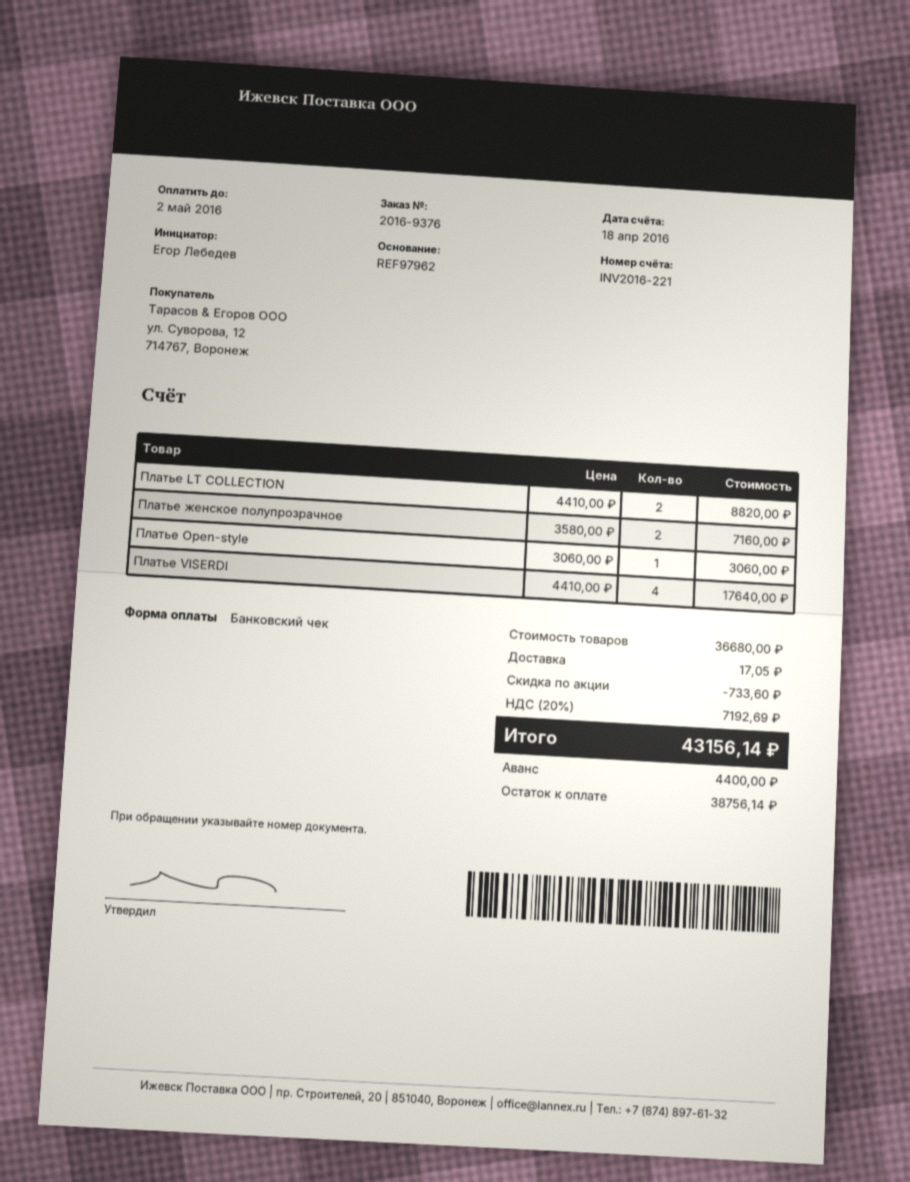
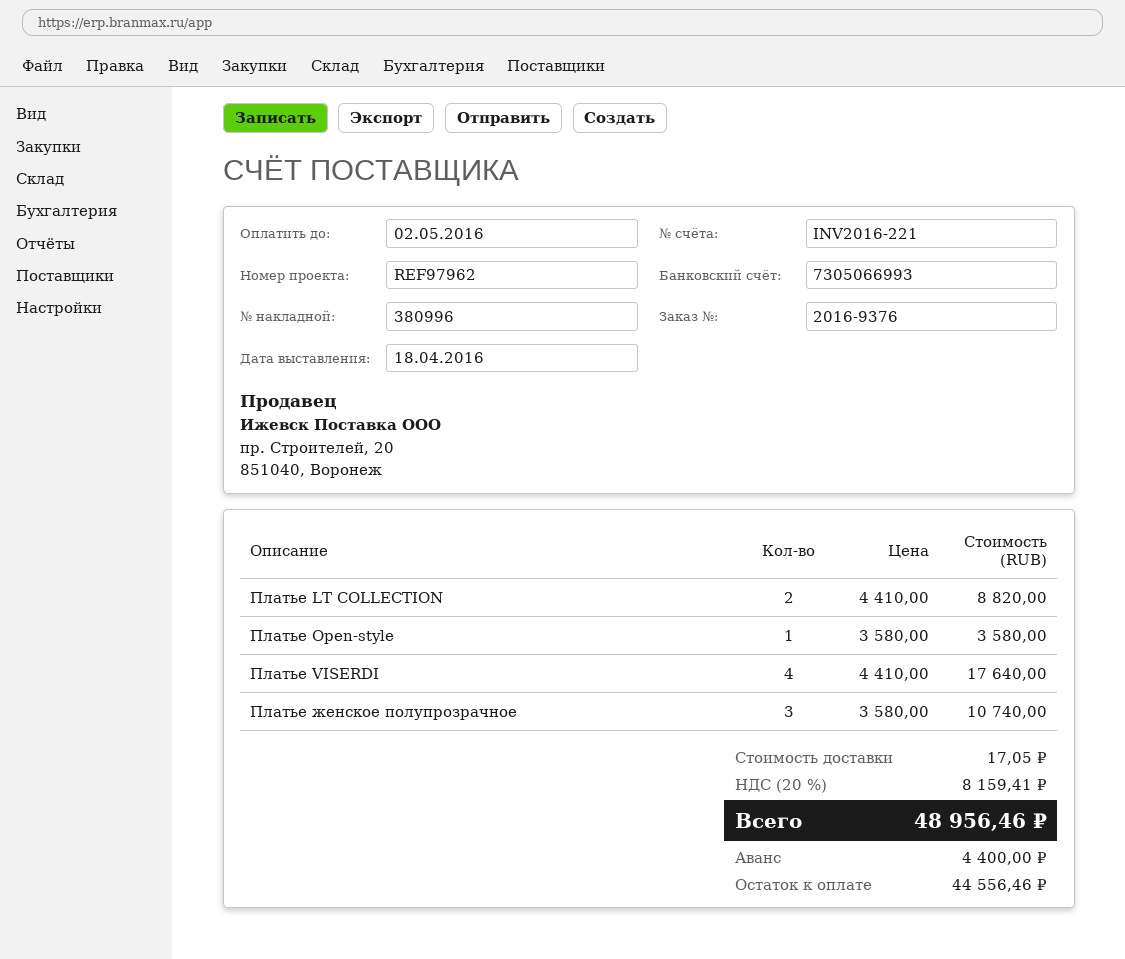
Платье женское полупрозрачное: 2 x 3580.00 = 7160.00 -> 3 x 3580.00 = 10740.00
Платье Open-style: 1 x 3060.00 = 3060.00 -> 1 x 3580.00 = 3580.00
discount: 733.60 -> none
tax: 20% = 7192.69 -> 20% = 8159.41
total: 43156.14 -> 48956.46
balance: 38756.14 -> 44556.46

